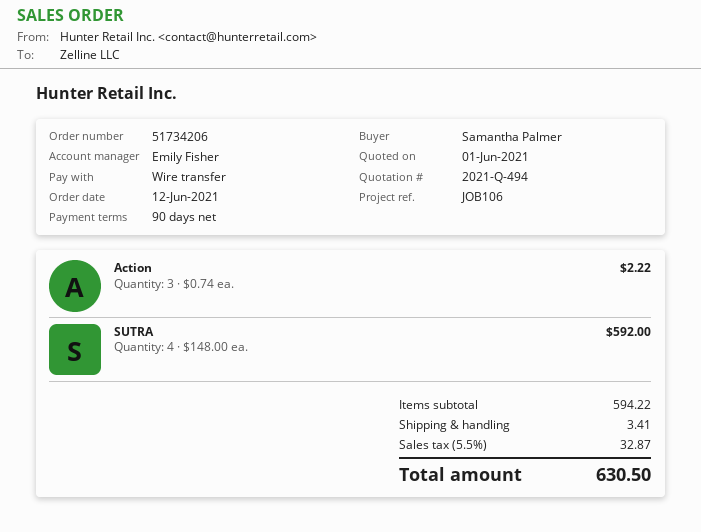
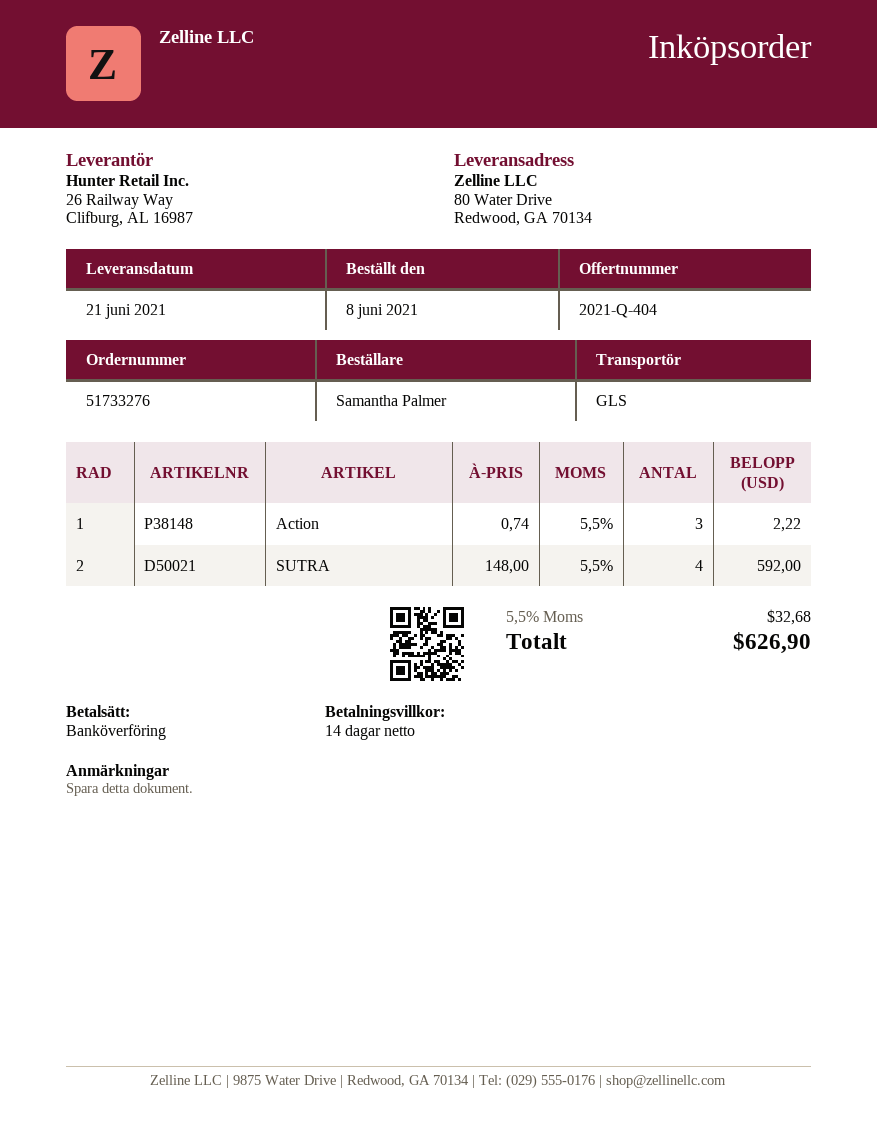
quote number: 2021-Q-494 -> 2021-Q-404
order number: 51734206 -> 51733276
order date: 2021-06-12 -> 2021-06-08
payment terms: 90 days -> 14 days
shipping: 3.41 -> none
tax: 5.5% = 32.87 -> 5.5% = 32.68
total: 630.50 -> 626.90

